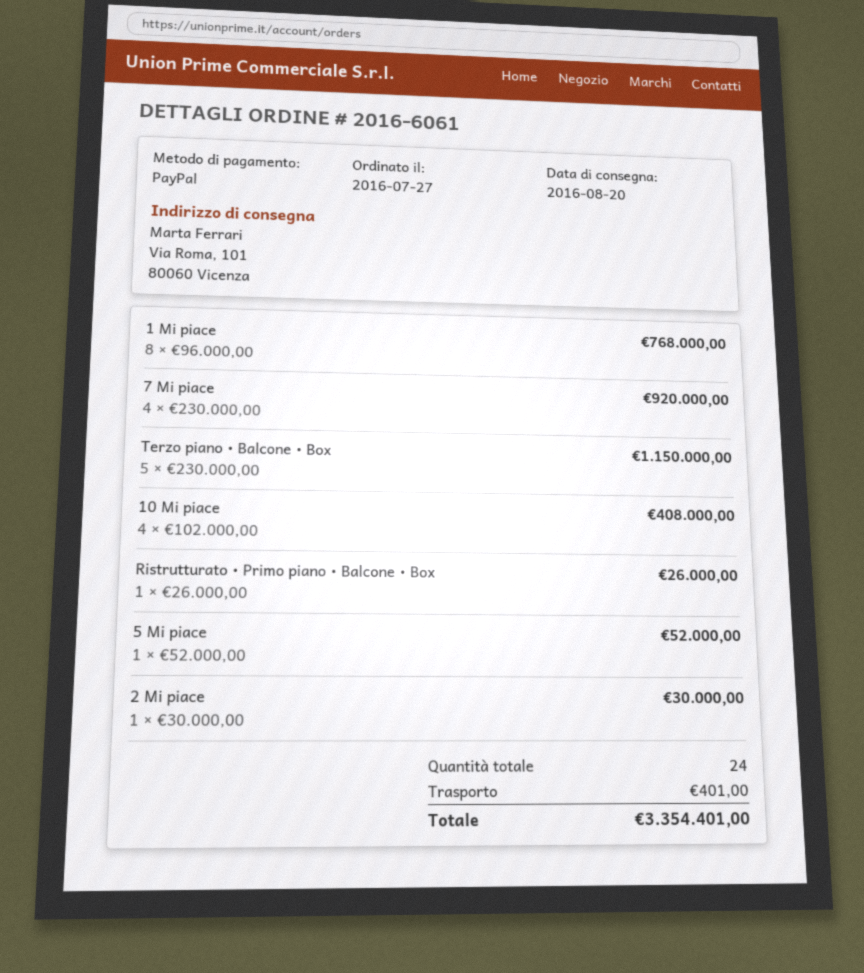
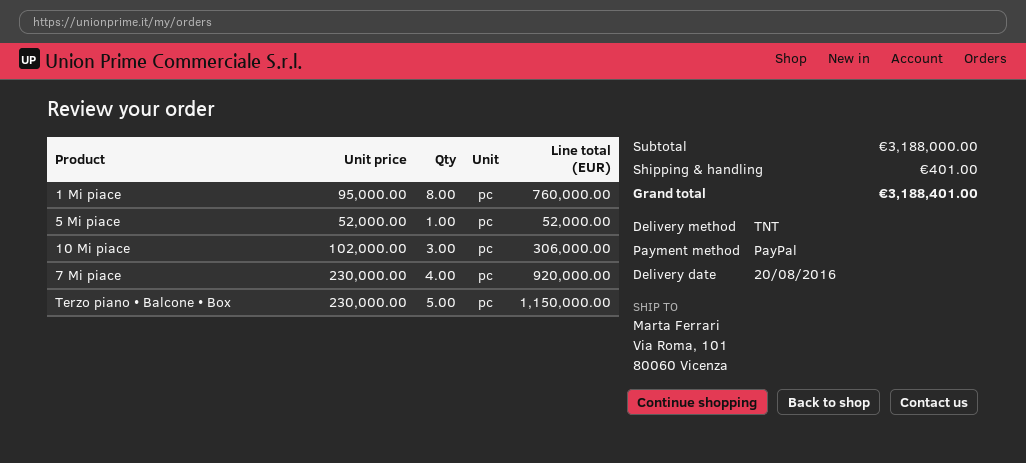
1 Mi piace: 8 x 96000.00 = 768000.00 -> 8 x 95000.00 = 760000.00
10 Mi piace: 4 x 102000.00 = 408000.00 -> 3 x 102000.00 = 306000.00
Ristrutturato • Primo piano • Balcone • Box: 1 x 26000.00 = 26000.00 -> none
2 Mi piace: 1 x 30000.00 = 30000.00 -> none
total: 3354401.00 -> 3188401.00

